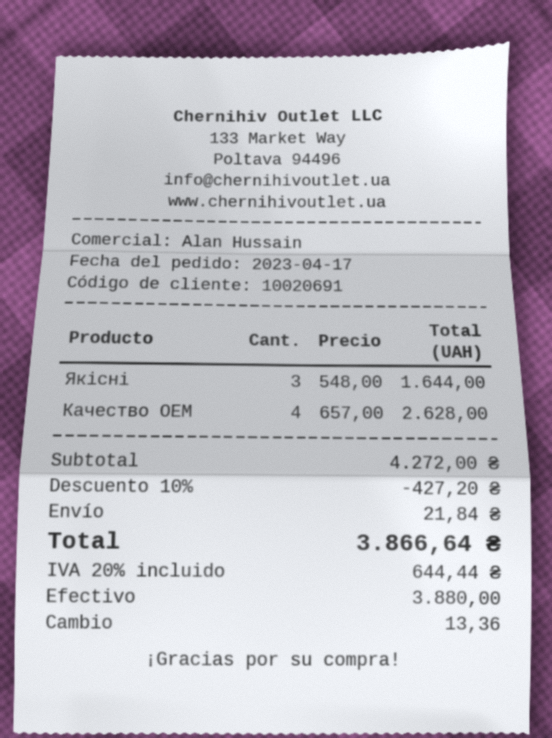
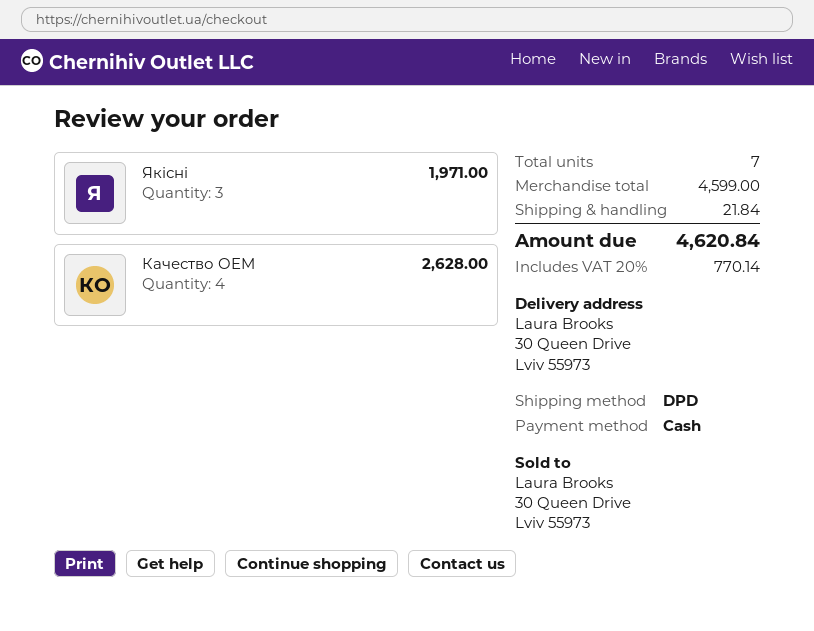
Якісні: 3 for 1644.00 -> 3 for 1971.00
subtotal: 4272.00 -> 4599.00
discount: 10% = 427.20 -> none
tax: 20% = 644.44 -> 20% = 770.14
total: 3866.64 -> 4620.84

